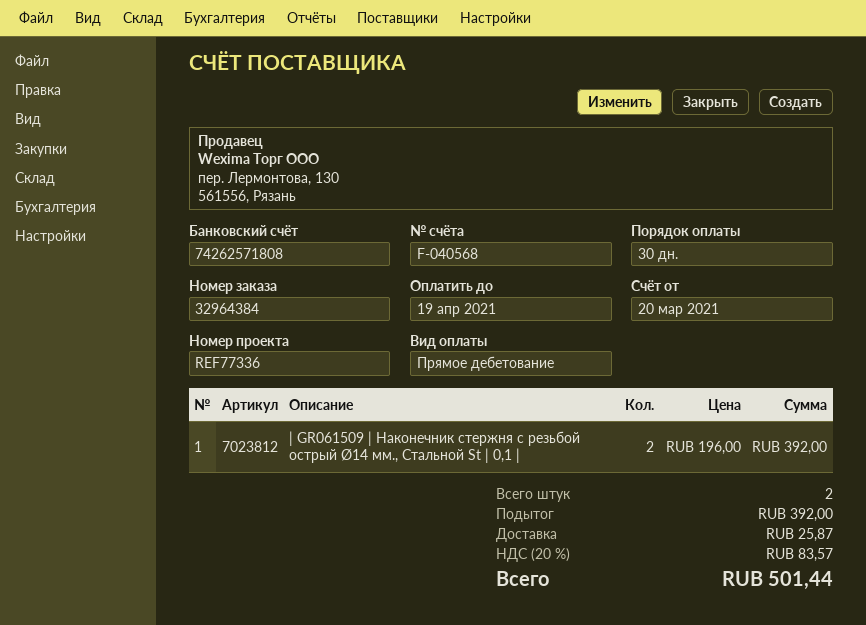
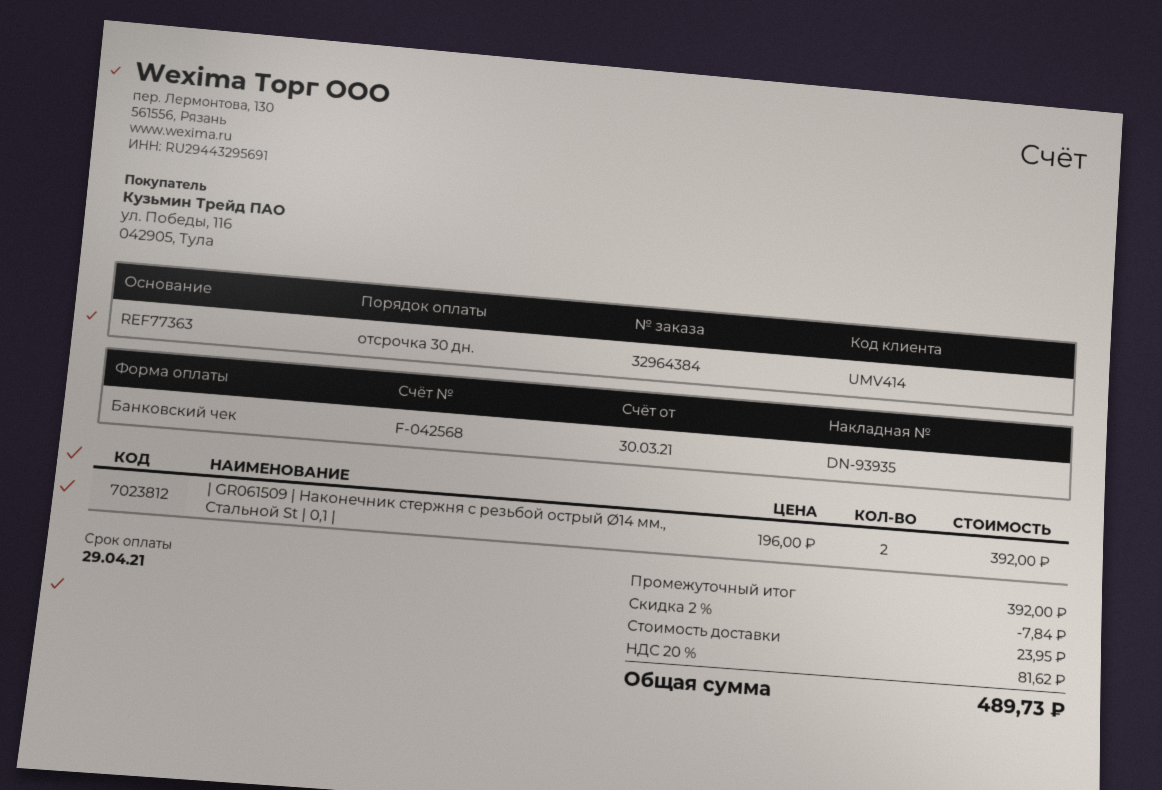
invoice number: F-040568 -> F-042568
invoice date: 2021-03-20 -> 2021-03-30
due date: 2021-04-19 -> 2021-04-29
reference: REF77336 -> REF77363
payment method: direct debit -> cheque
discount: none -> 2% = 7.84
shipping: 25.87 -> 23.95
tax: 20% = 83.57 -> 20% = 81.62
total: 501.44 -> 489.73

